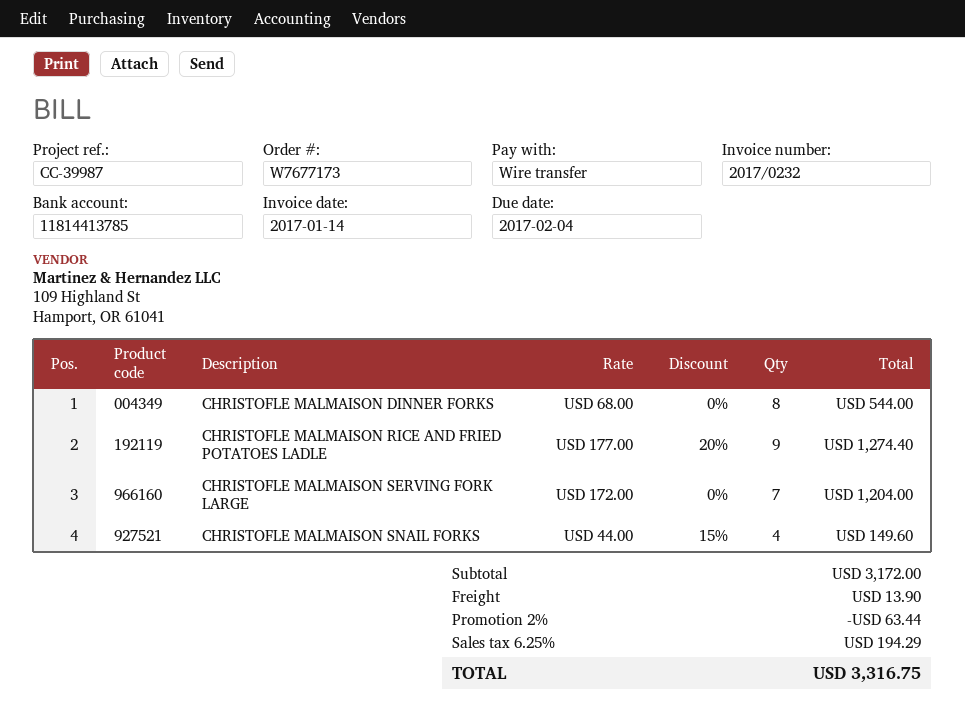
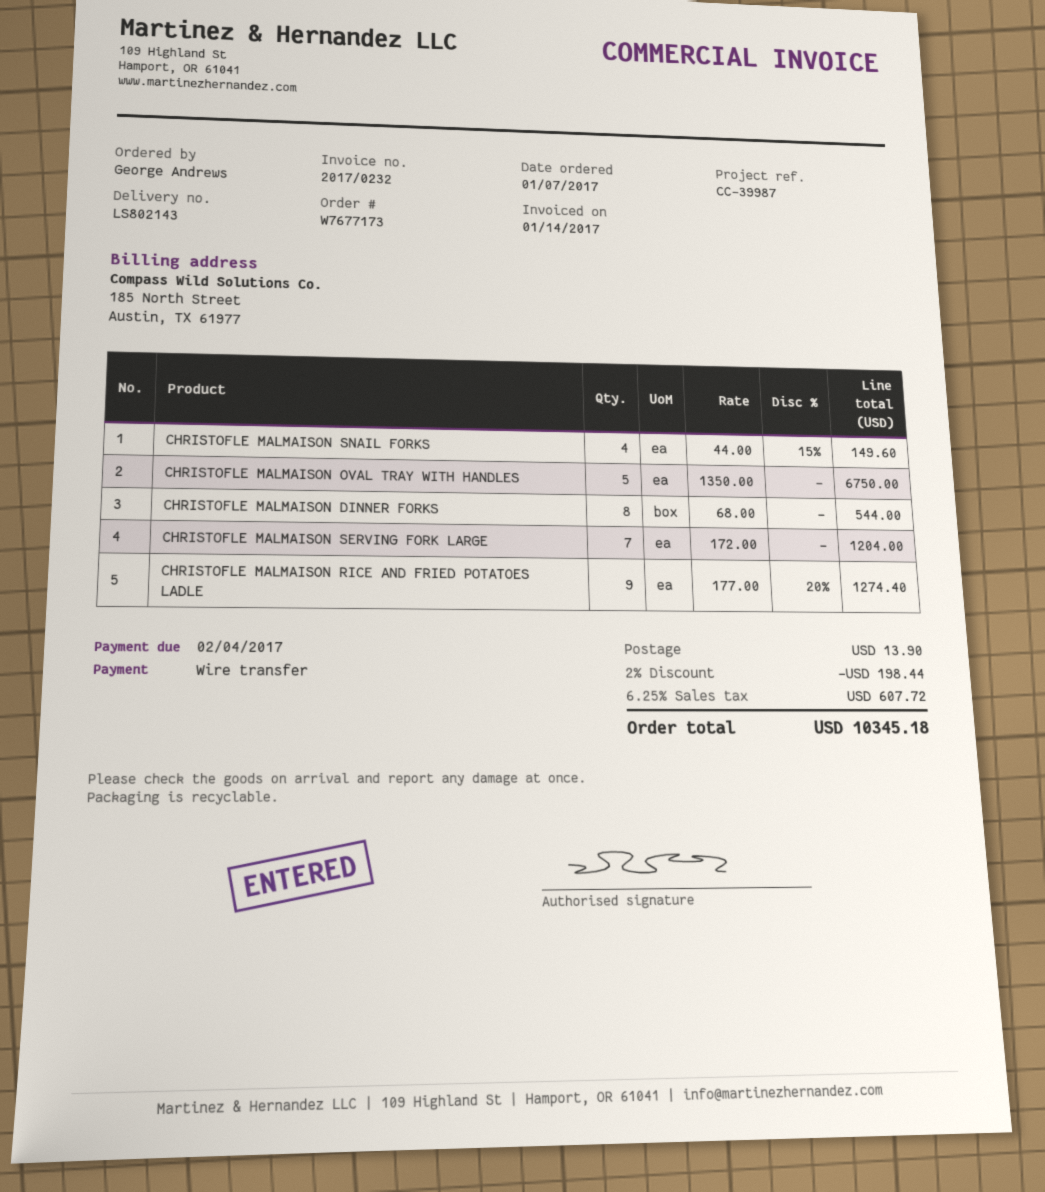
CHRISTOFLE MALMAISON OVAL TRAY WITH HANDLES: none -> 5 x 1350.00 = 6750.00
discount: 2% = 63.44 -> 2% = 198.44
tax: 6.25% = 194.29 -> 6.25% = 607.72
total: 3316.75 -> 10345.18

